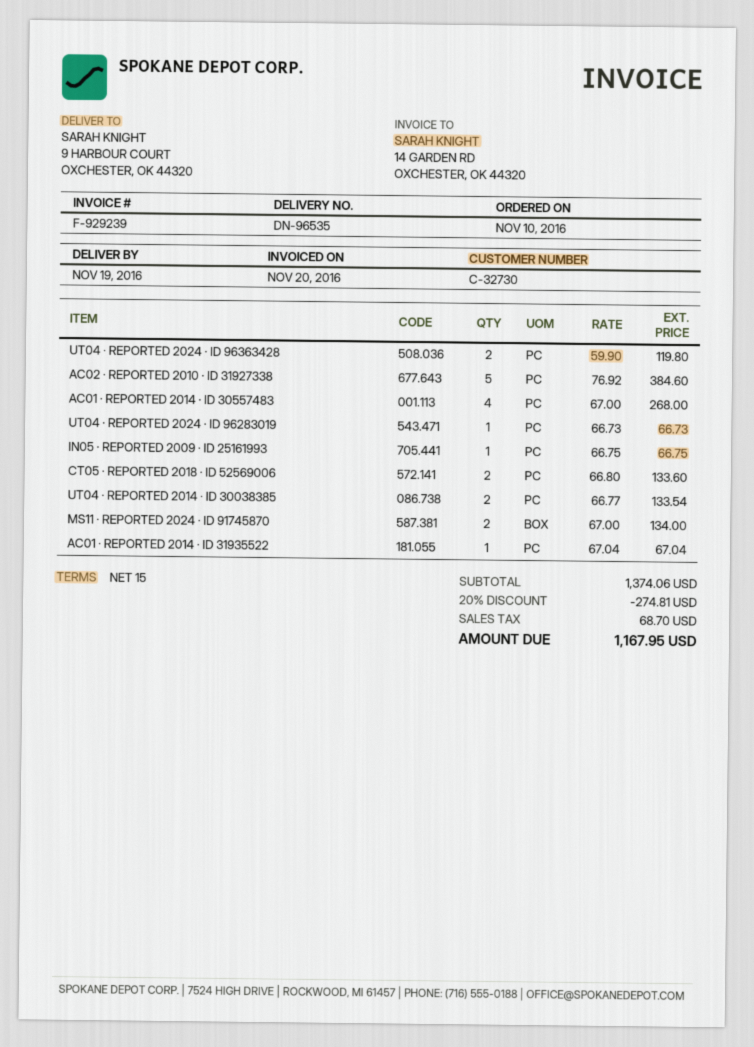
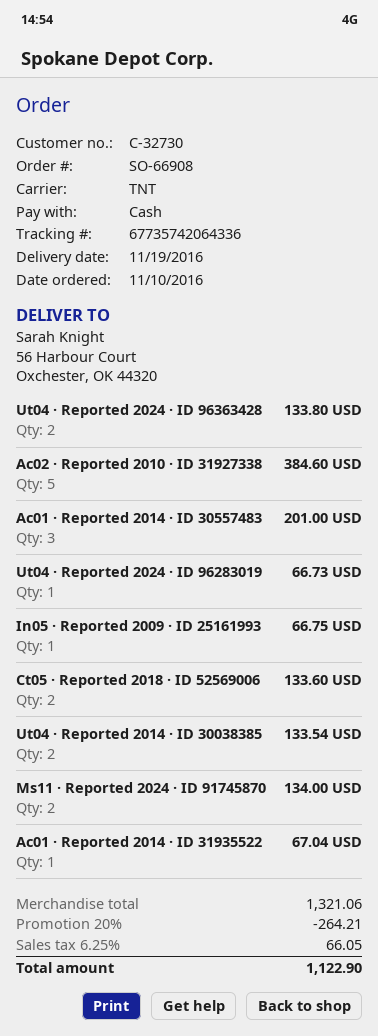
ship to: 9 HARBOUR COURT, OXCHESTER, OK 44320 -> 56 Harbour Court, Oxchester, OK 44320
UT04 · REPORTED 2024 · ID 96363428: 2 for 119.80 -> 2 for 133.80
AC01 · REPORTED 2014 · ID 30557483: 4 for 268.00 -> 3 for 201.00
subtotal: 1374.06 -> 1321.06
discount: 20% = 274.81 -> 20% = 264.21
tax: 68.70 -> 66.05
total: 1167.95 -> 1122.90

